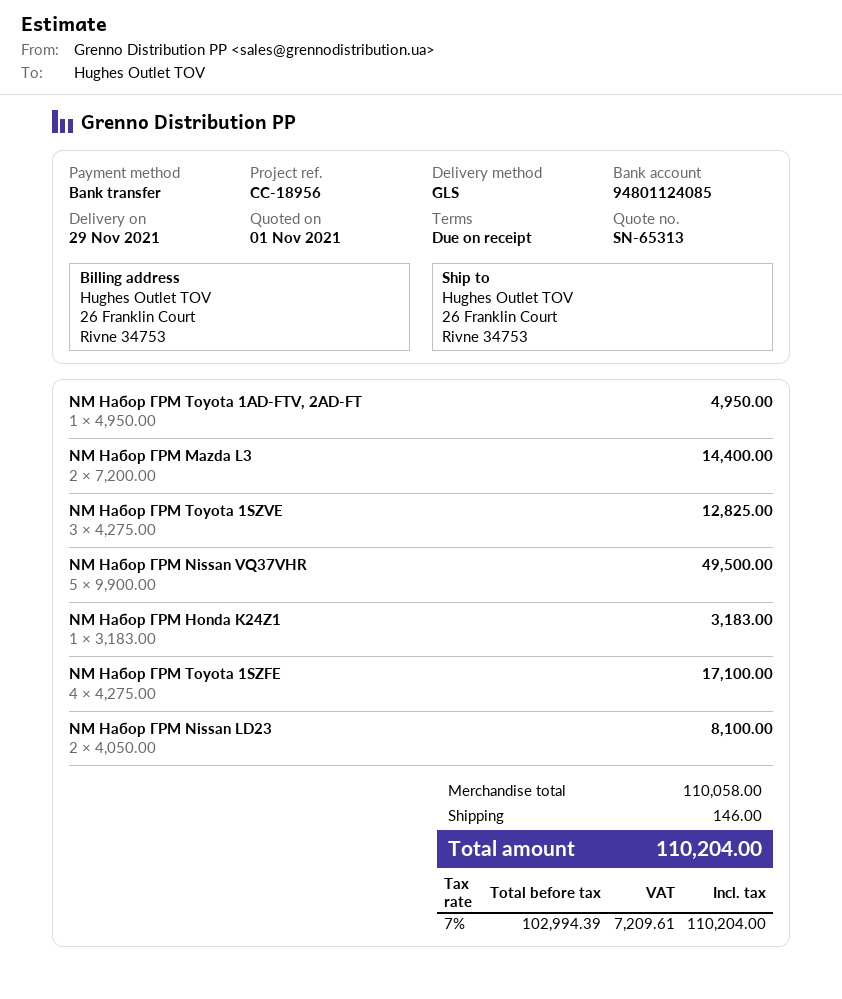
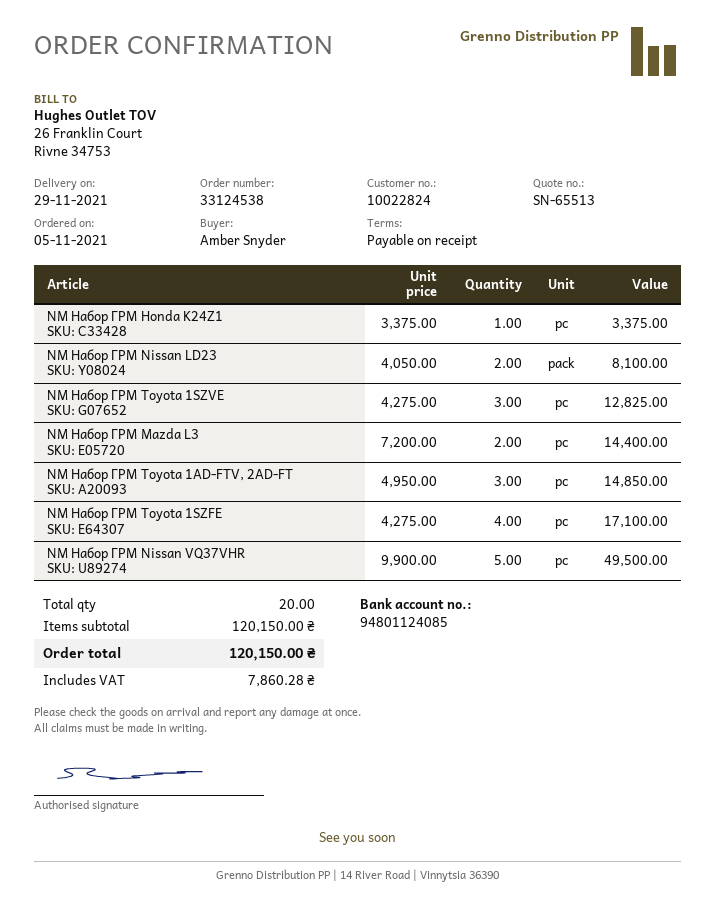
quote number: SN-65313 -> SN-65513
NM Набор ГРМ Toyota 1AD-FTV, 2AD-FT: 1 x 4950.00 = 4950.00 -> 3 x 4950.00 = 14850.00
NM Набор ГРМ Honda K24Z1: 1 x 3183.00 = 3183.00 -> 1 x 3375.00 = 3375.00
subtotal: 110058.00 -> 120150.00
shipping: 146.00 -> none
tax: 7209.61 -> 7860.28
total: 110204.00 -> 120150.00

